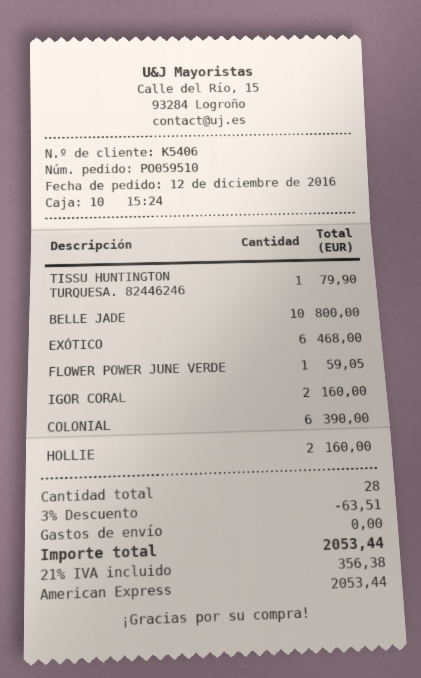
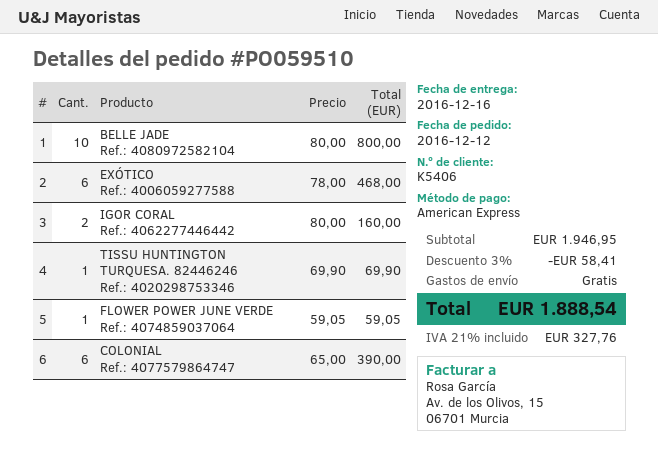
TISSU HUNTINGTON TURQUESA. 82446246: 1 for 79.90 -> 1 for 69.90
HOLLIE: 2 for 160.00 -> none
discount: 3% = 63.51 -> 3% = 58.41
tax: 21% = 356.38 -> 21% = 327.76
total: 2053.44 -> 1888.54

